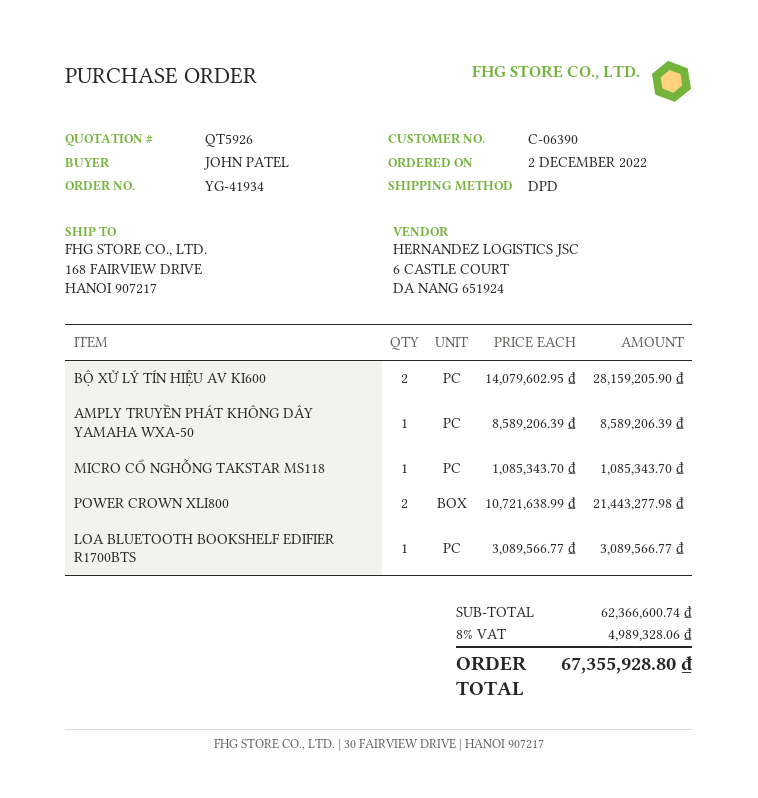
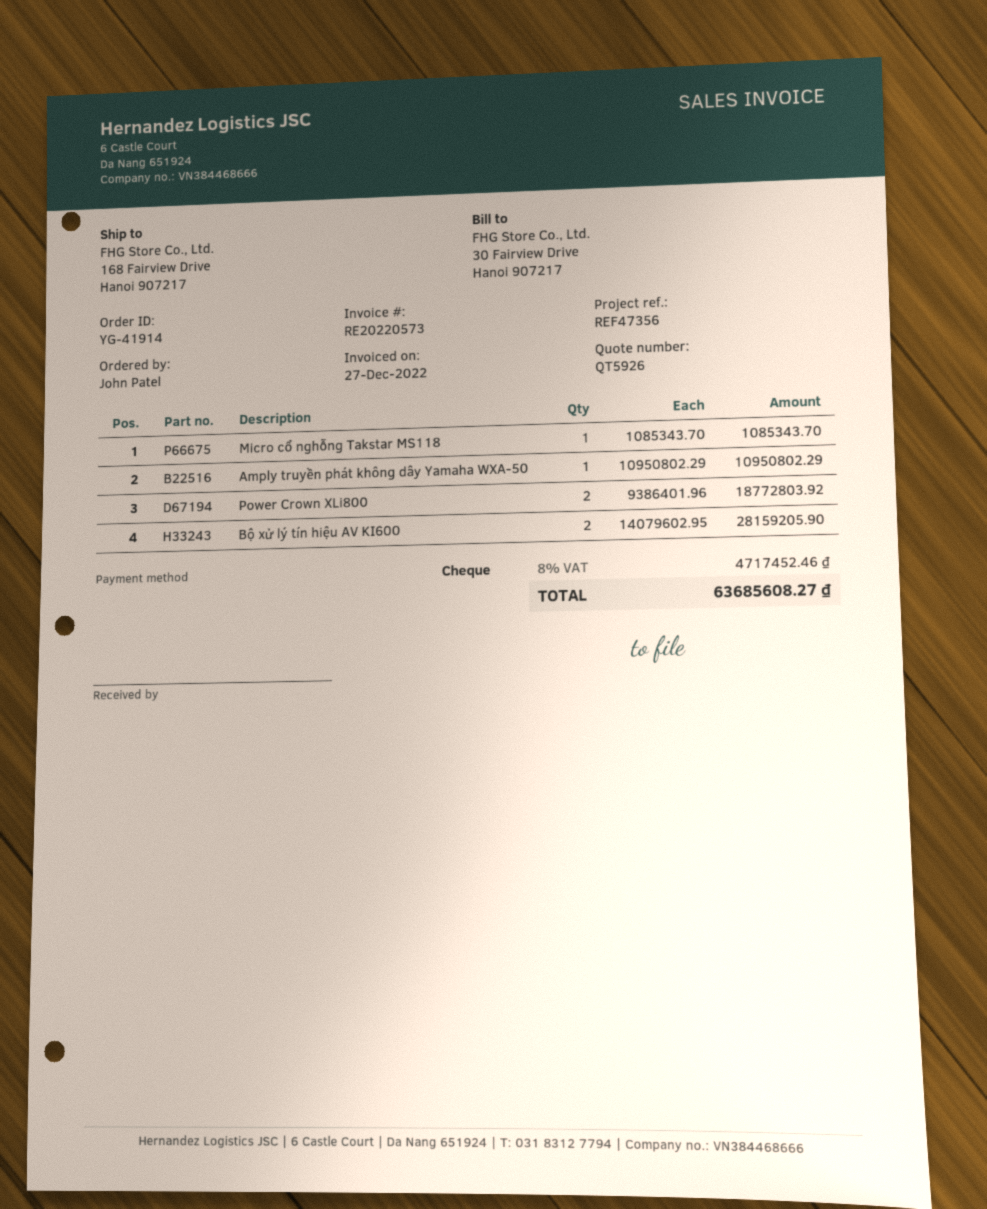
order number: YG-41934 -> YG-41914
AMPLY TRUYỀN PHÁT KHÔNG DÂY YAMAHA WXA-50: 1 x 8589206.39 = 8589206.39 -> 1 x 10950802.29 = 10950802.29
POWER CROWN XLI800: 2 x 10721638.99 = 21443277.98 -> 2 x 9386401.96 = 18772803.92
LOA BLUETOOTH BOOKSHELF EDIFIER R1700BTS: 1 x 3089566.77 = 3089566.77 -> none
tax: 8% = 4989328.06 -> 8% = 4717452.46
total: 67355928.80 -> 63685608.27

